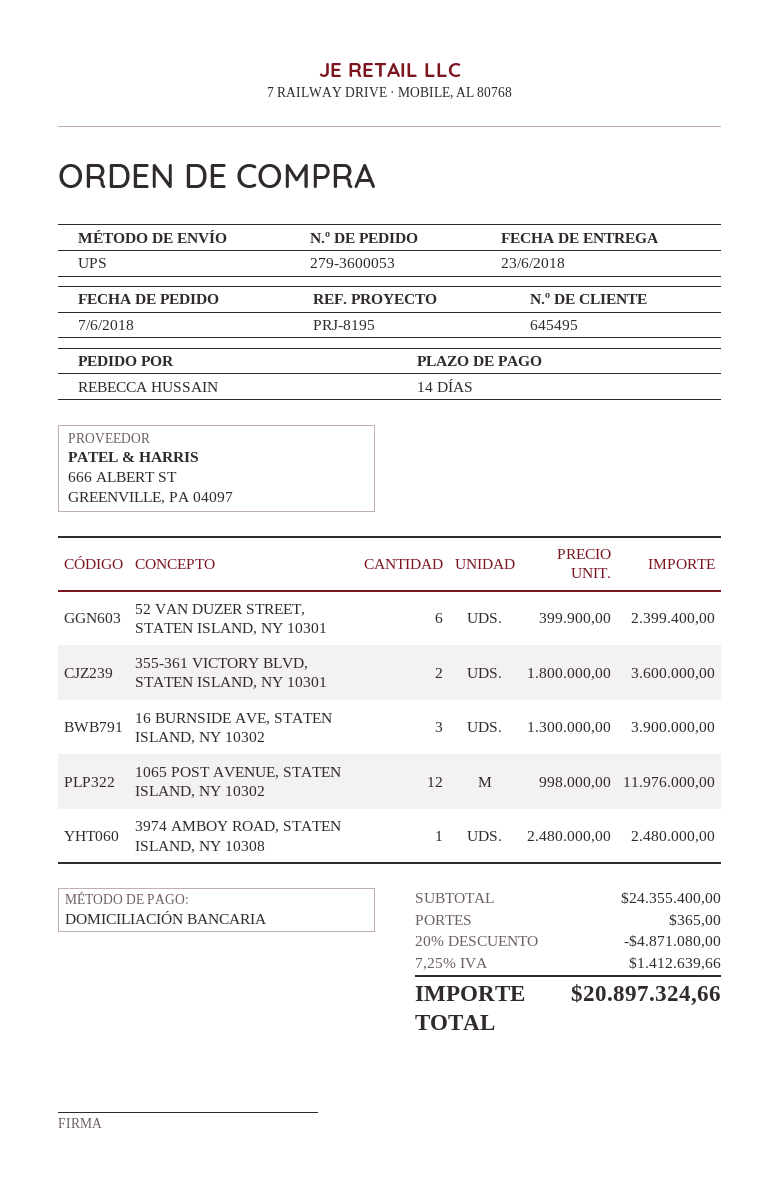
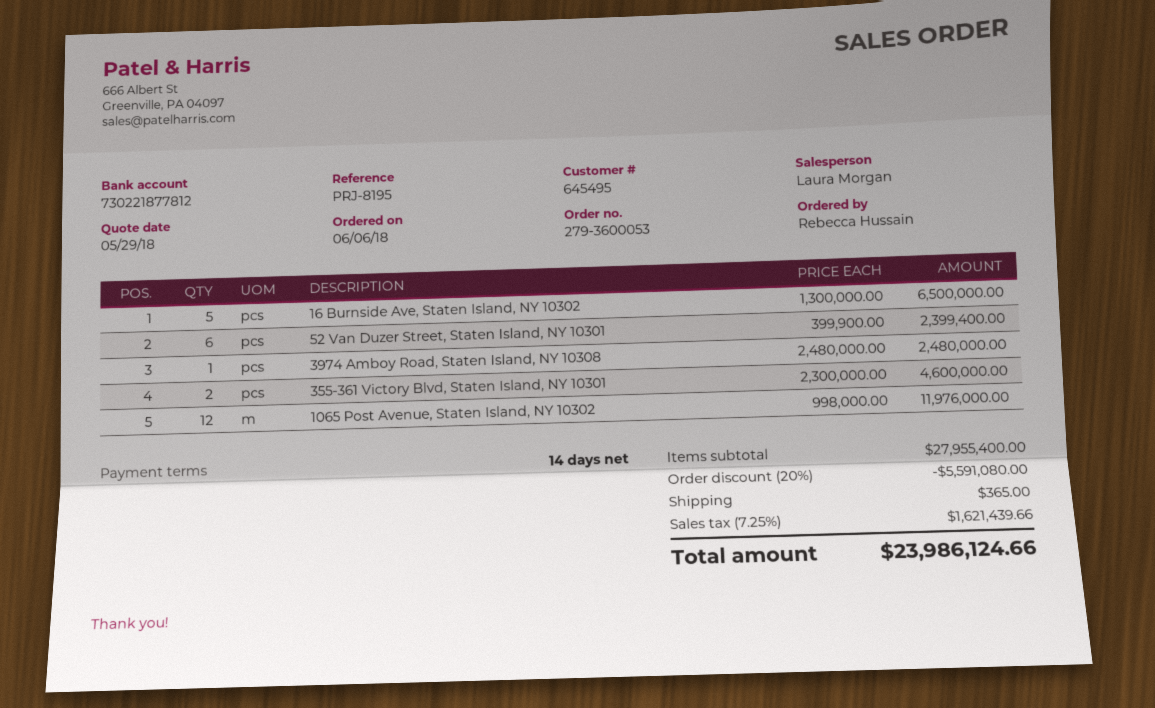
order date: 2018-06-07 -> 2018-06-06
355-361 VICTORY BLVD, STATEN ISLAND, NY 10301: 2 x 1800000.00 = 3600000.00 -> 2 x 2300000.00 = 4600000.00
16 BURNSIDE AVE, STATEN ISLAND, NY 10302: 3 x 1300000.00 = 3900000.00 -> 5 x 1300000.00 = 6500000.00
subtotal: 24355400.00 -> 27955400.00
discount: 20% = 4871080.00 -> 20% = 5591080.00
tax: 7.25% = 1412639.66 -> 7.25% = 1621439.66
total: 20897324.66 -> 23986124.66

